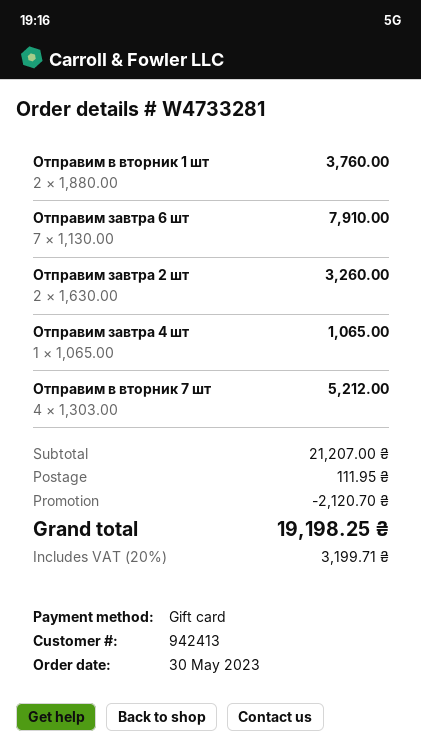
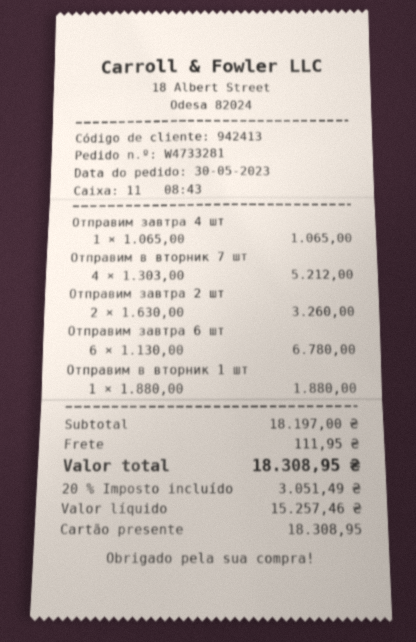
Отправим в вторник 1 шт: 2 x 1880.00 = 3760.00 -> 1 x 1880.00 = 1880.00
Отправим завтра 6 шт: 7 x 1130.00 = 7910.00 -> 6 x 1130.00 = 6780.00
subtotal: 21207.00 -> 18197.00
discount: 2120.70 -> none
tax: 20% = 3199.71 -> 20% = 3051.49
total: 19198.25 -> 18308.95

